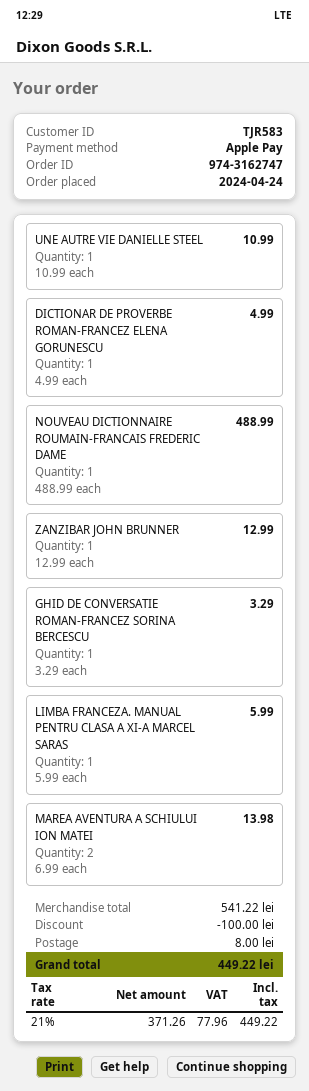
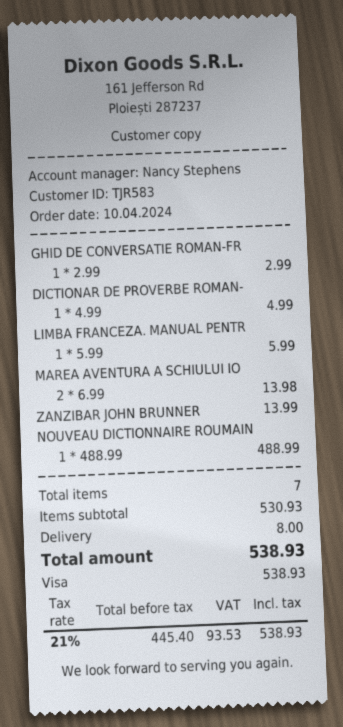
order date: 2024-04-24 -> 2024-04-10
payment method: Apple Pay -> Visa
UNE AUTRE VIE DANIELLE STEEL: 1 x 10.99 = 10.99 -> none
ZANZIBAR JOHN BRUNNER: 1 x 12.99 = 12.99 -> 1 x 13.99 = 13.99
GHID DE CONVERSATIE ROMAN-FRANCEZ SORINA BERCESCU: 1 x 3.29 = 3.29 -> 1 x 2.99 = 2.99
subtotal: 541.22 -> 530.93
discount: 100.00 -> none
net: 371.26 -> 445.40
tax: 21% = 77.96 -> 21% = 93.53
total: 449.22 -> 538.93

